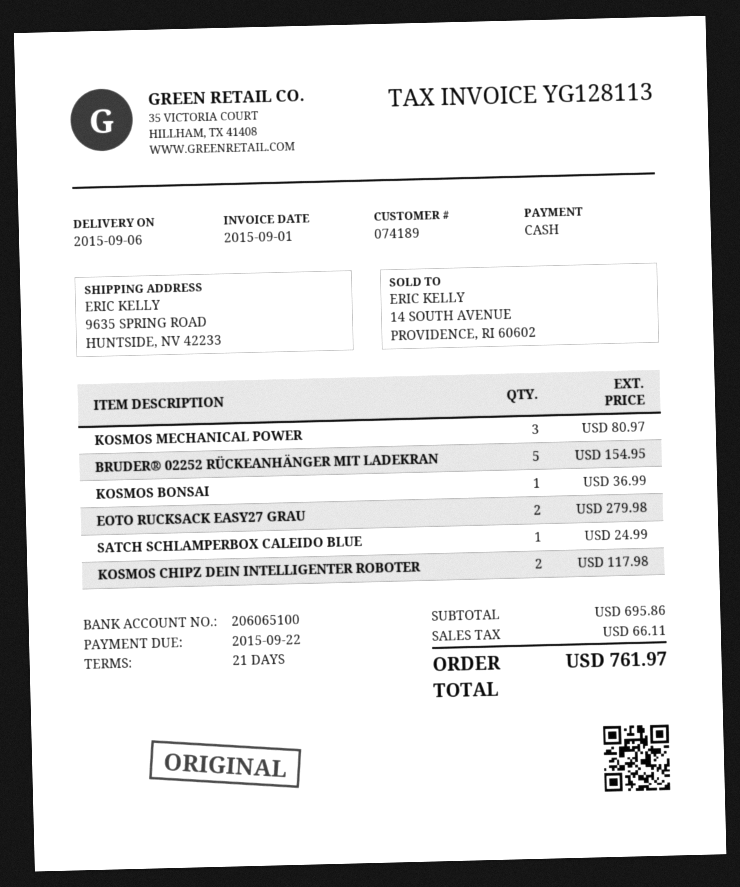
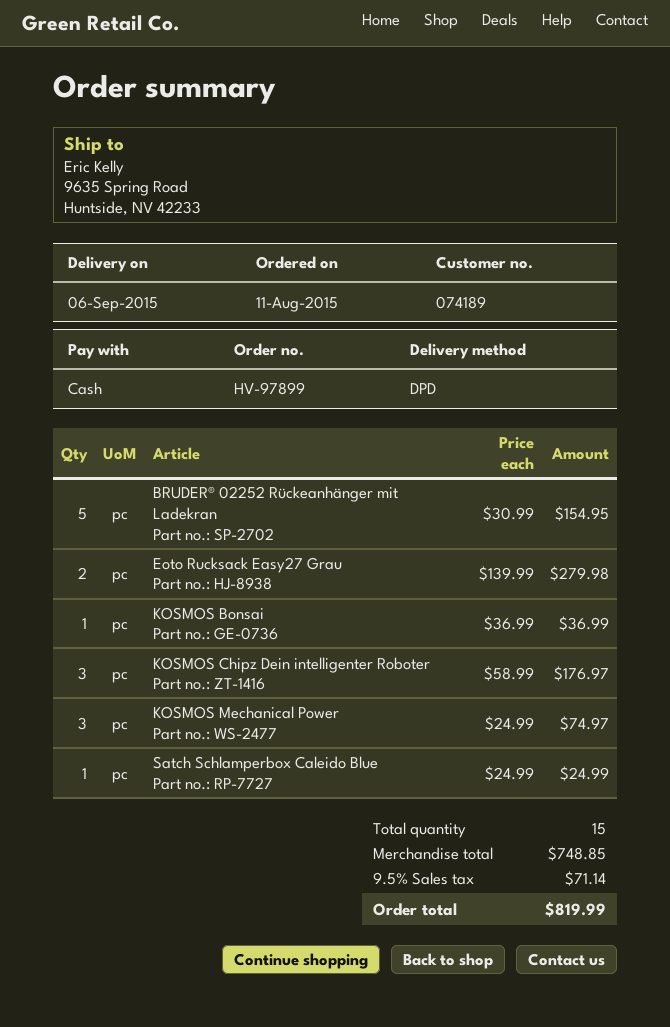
KOSMOS MECHANICAL POWER: 3 for 80.97 -> 3 for 74.97
KOSMOS CHIPZ DEIN INTELLIGENTER ROBOTER: 2 for 117.98 -> 3 for 176.97
subtotal: 695.86 -> 748.85
tax: 66.11 -> 71.14
total: 761.97 -> 819.99

